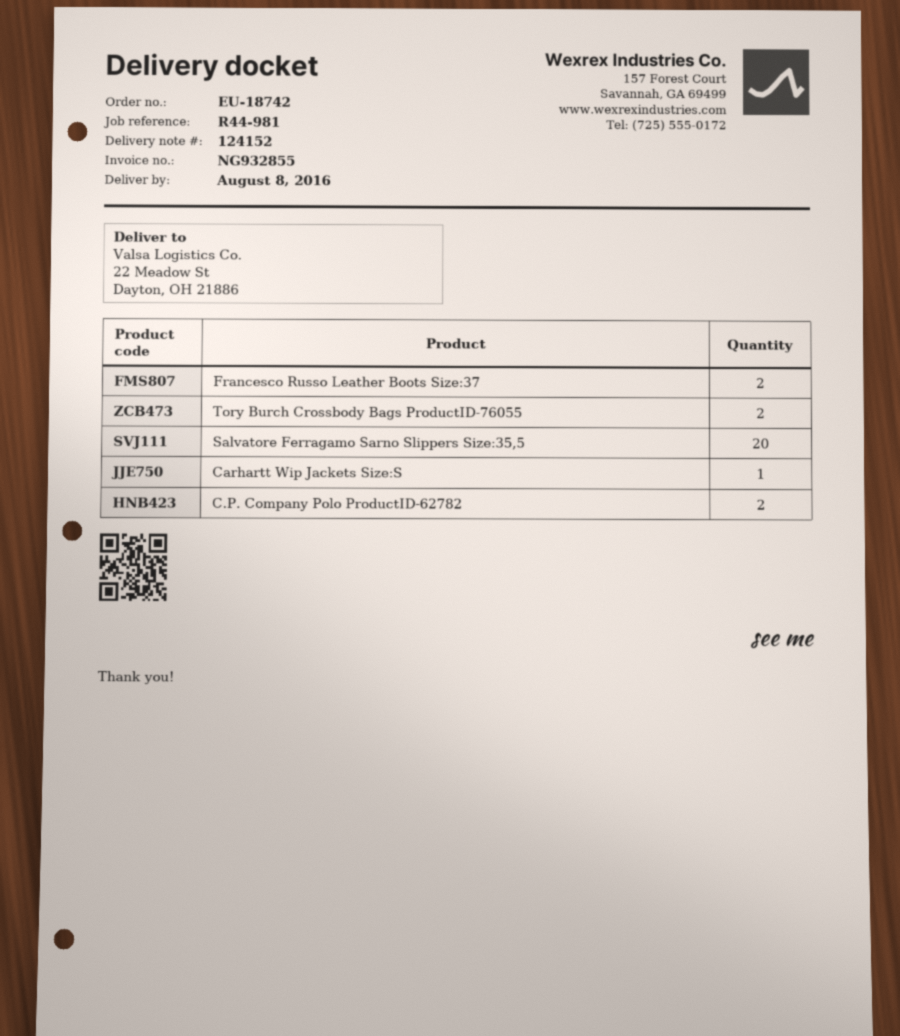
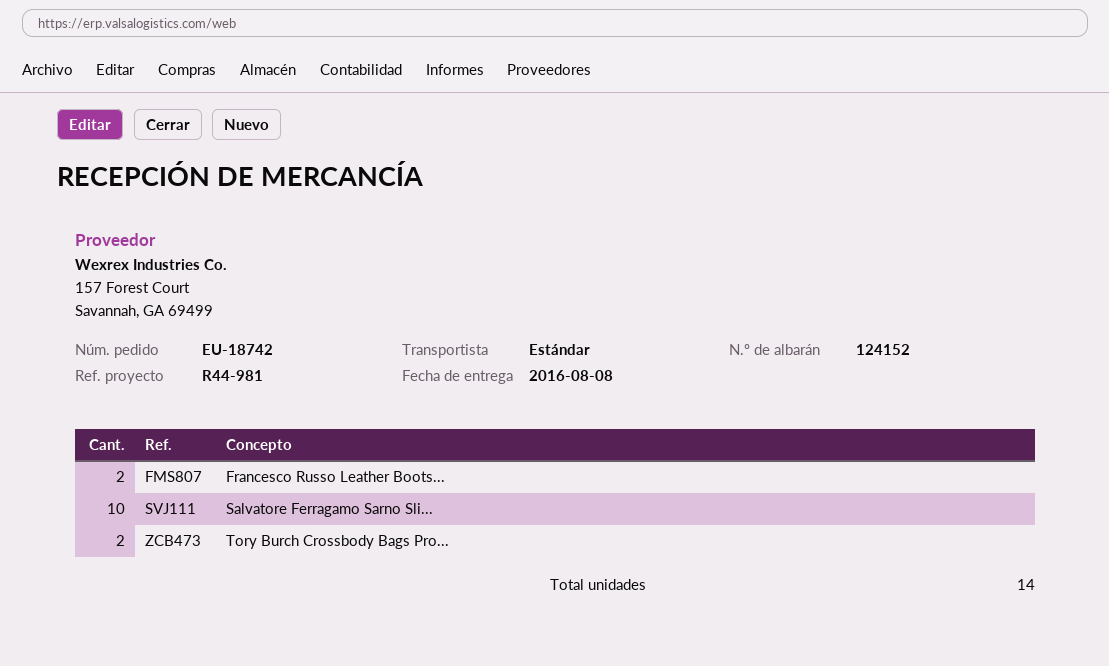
Salvatore Ferragamo Sarno Slippers Size:35,5: 20 -> 10
Carhartt Wip Jackets Size:S: 1 -> none
C.P. Company Polo ProductID-62782: 2 -> none

